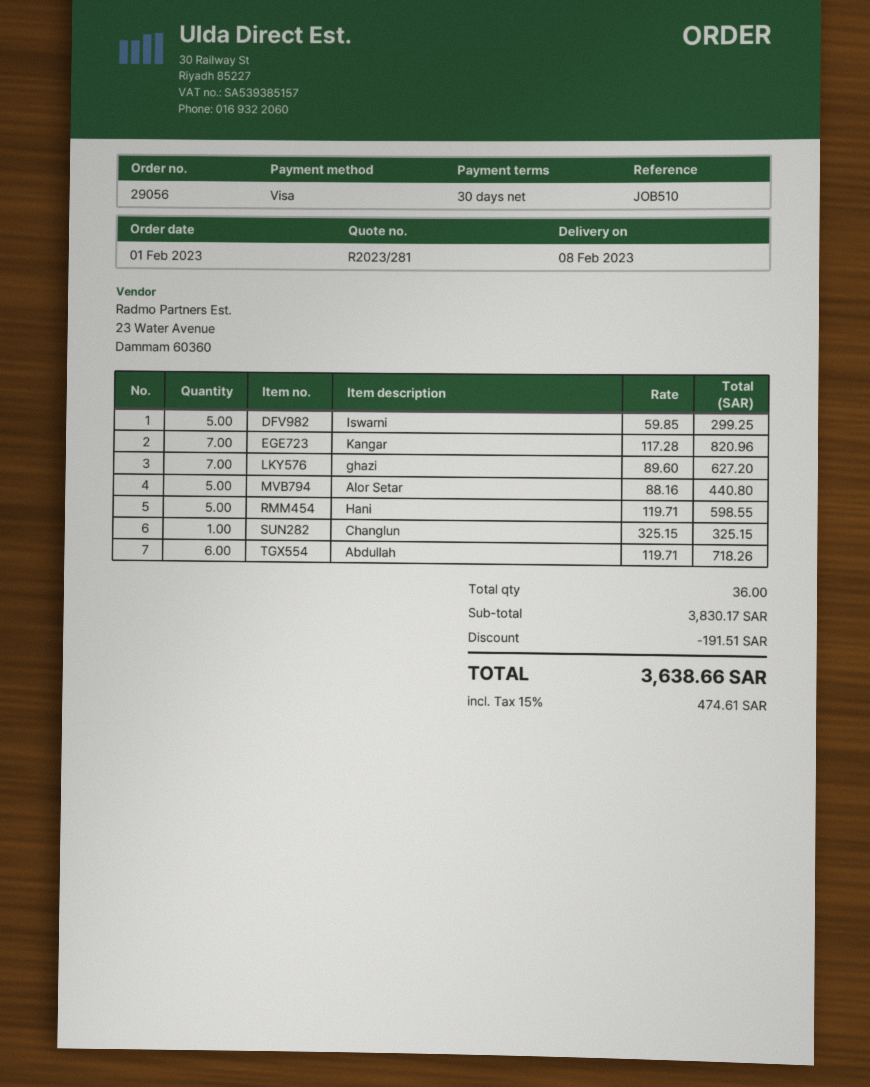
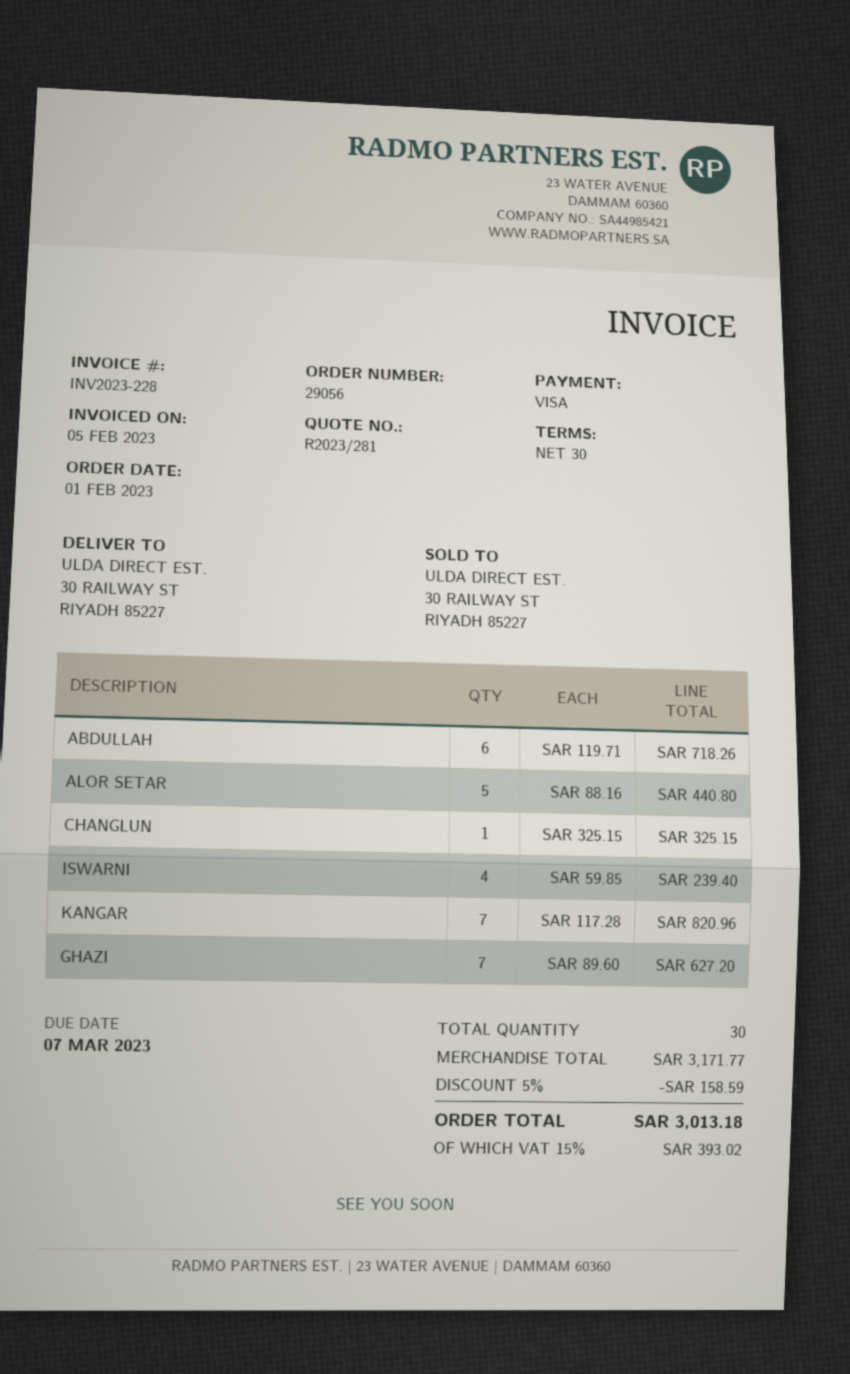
Iswarni: 5 x 59.85 = 299.25 -> 4 x 59.85 = 239.40
Hani: 5 x 119.71 = 598.55 -> none
total quantity: 36 -> 30
subtotal: 3830.17 -> 3171.77
discount: 191.51 -> 158.59
tax: 15% = 474.61 -> 15% = 393.02
total: 3638.66 -> 3013.18

